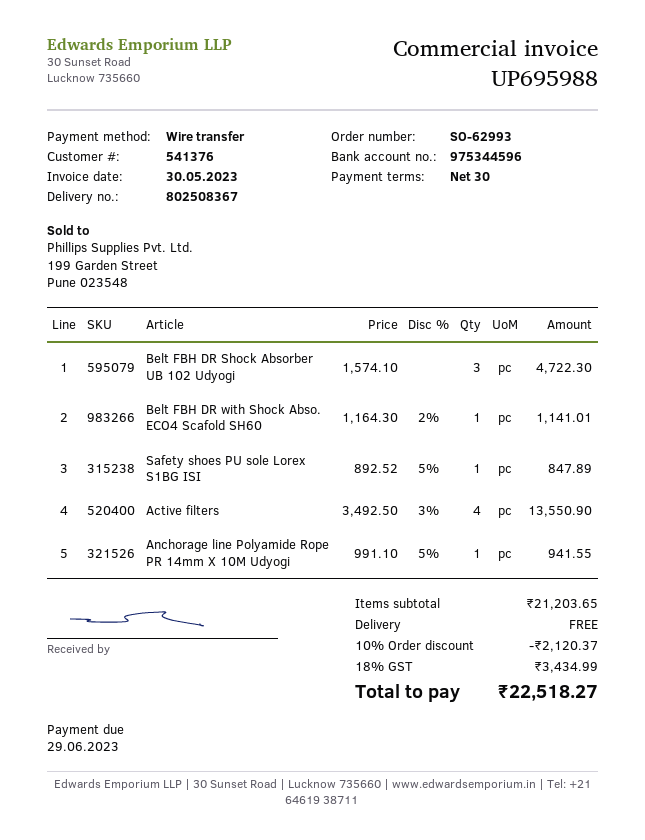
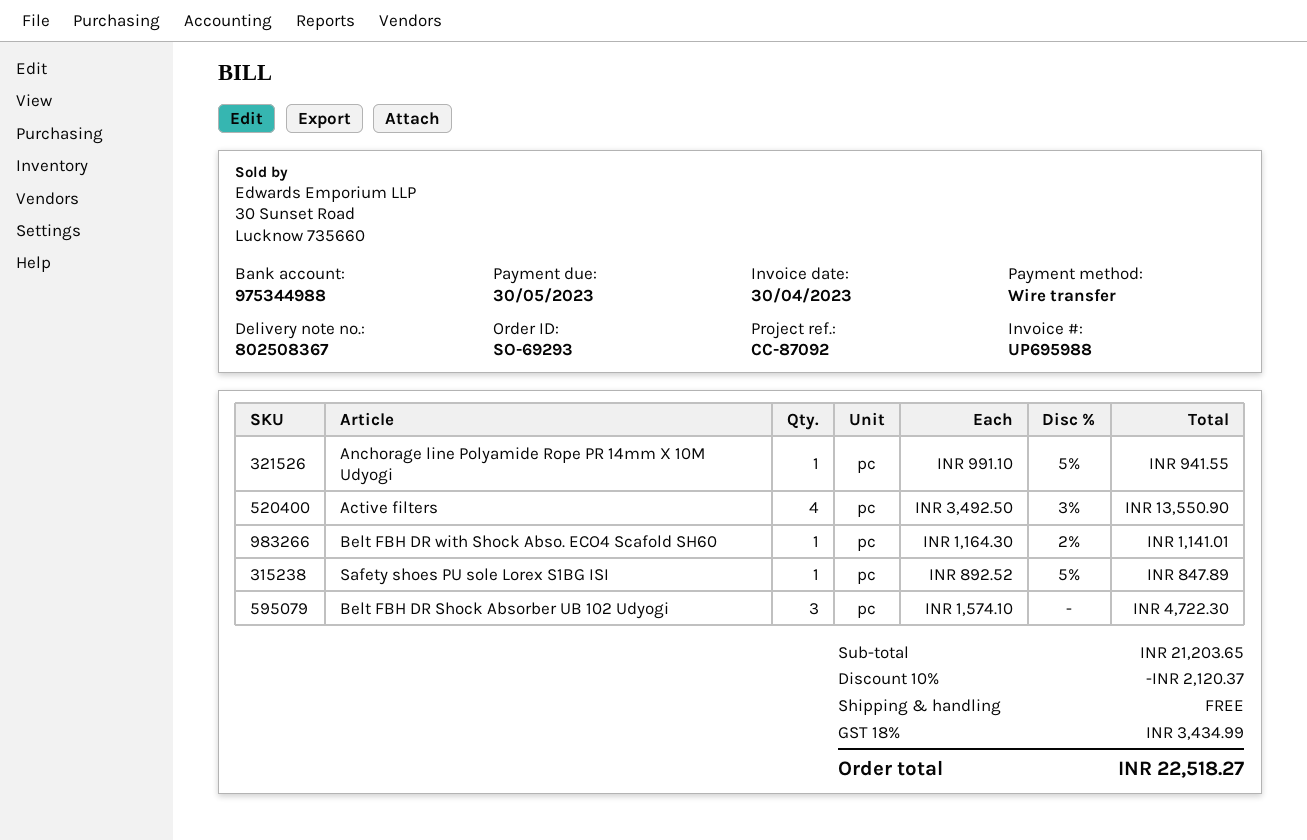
order number: SO-62993 -> SO-69293
invoice date: 2023-05-30 -> 2023-04-30
due date: 2023-06-29 -> 2023-05-30
bank account: 975344596 -> 975344988

